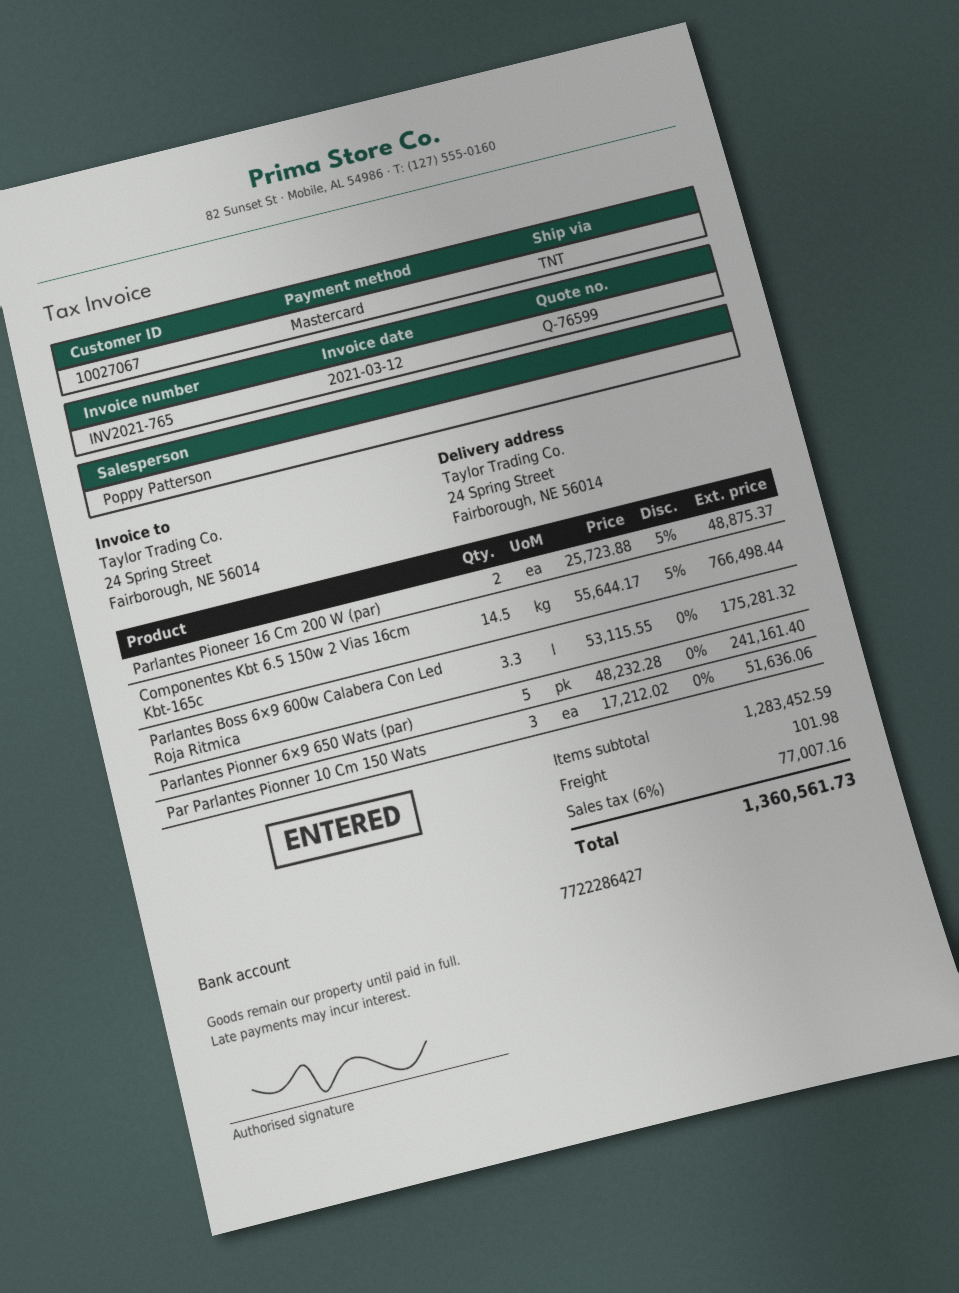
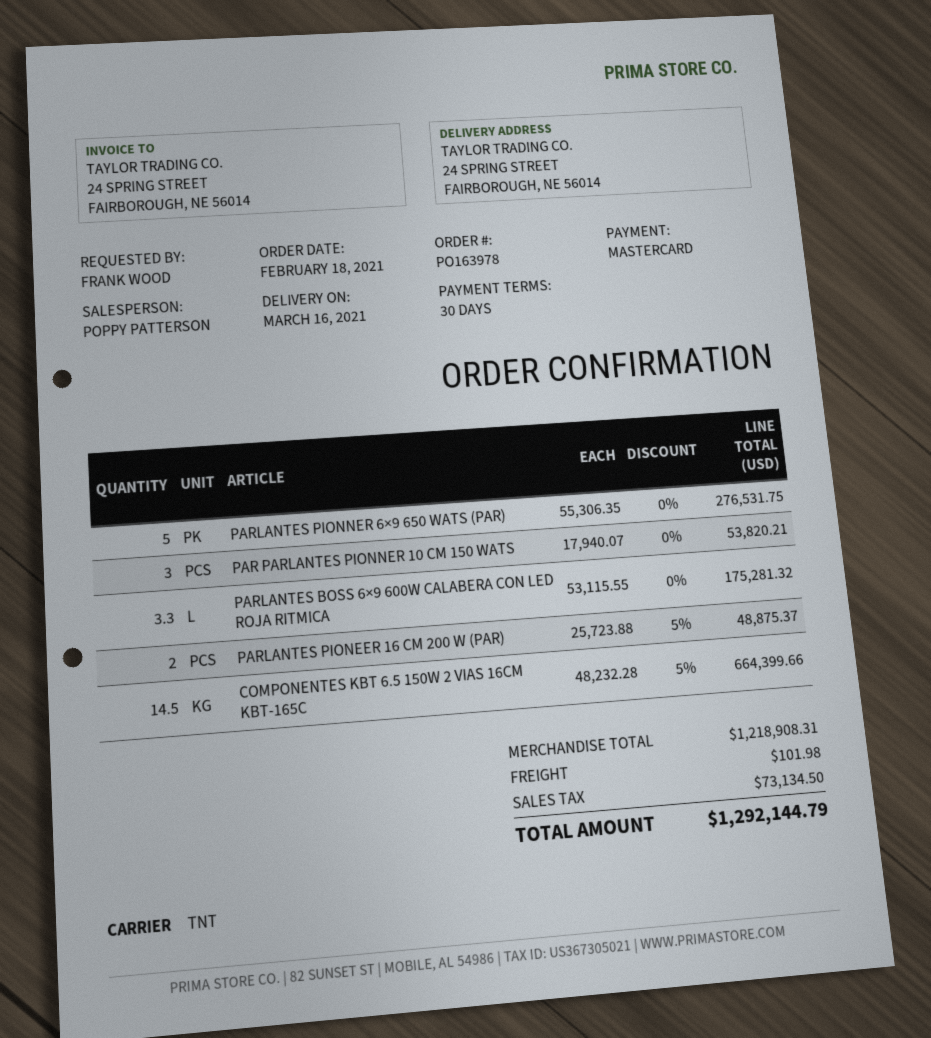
Componentes Kbt 6.5 150w 2 Vias 16cm Kbt-165c: 14.5 x 55644.17 - 5% = 766498.44 -> 14.5 x 48232.28 - 5% = 664399.66
Parlantes Pionner 6×9 650 Wats (par): 5 x 48232.28 = 241161.40 -> 5 x 55306.35 = 276531.75
Par Parlantes Pionner 10 Cm 150 Wats: 3 x 17212.02 = 51636.06 -> 3 x 17940.07 = 53820.21
subtotal: 1283452.59 -> 1218908.31
tax: 77007.16 -> 73134.50
total: 1360561.73 -> 1292144.79

